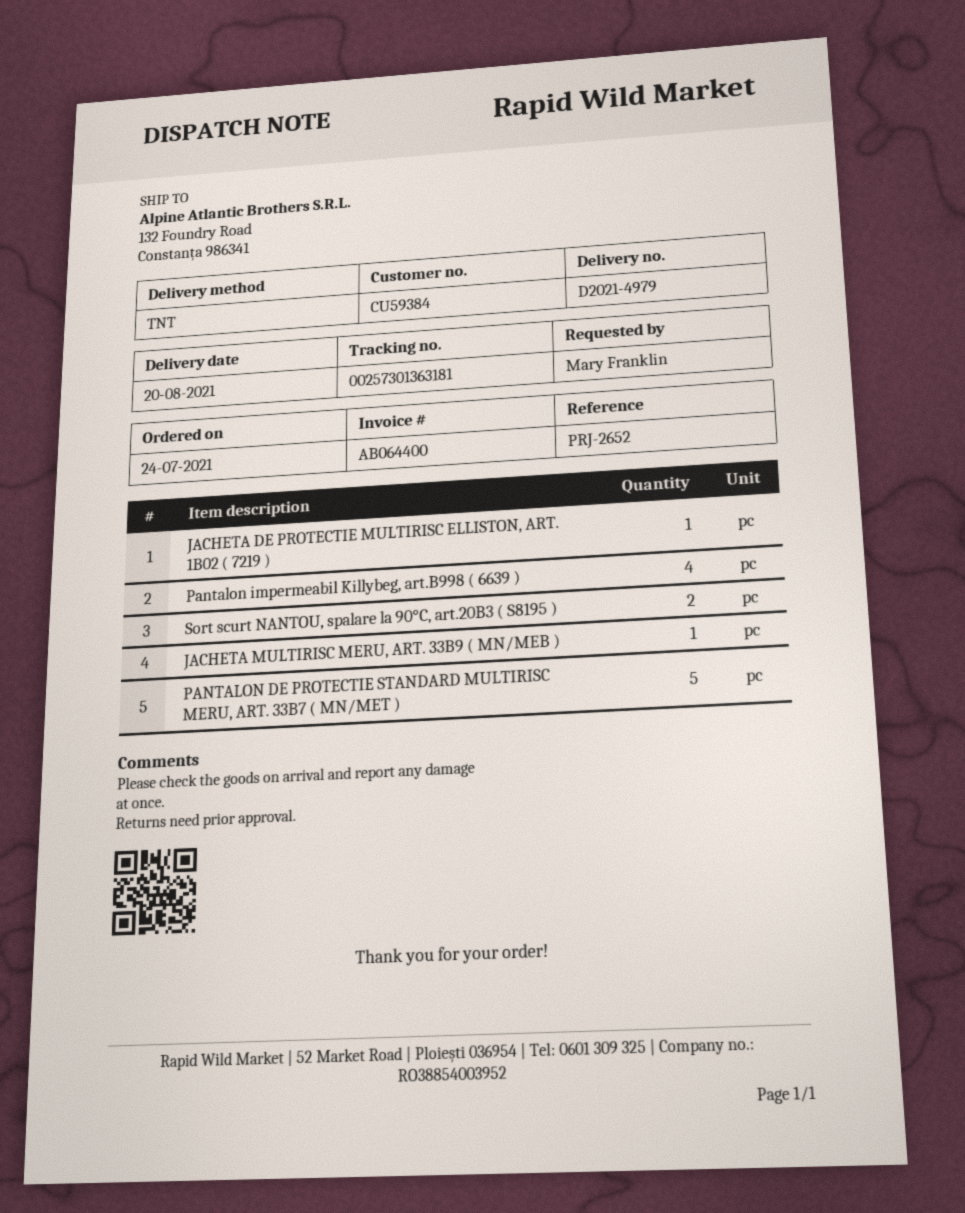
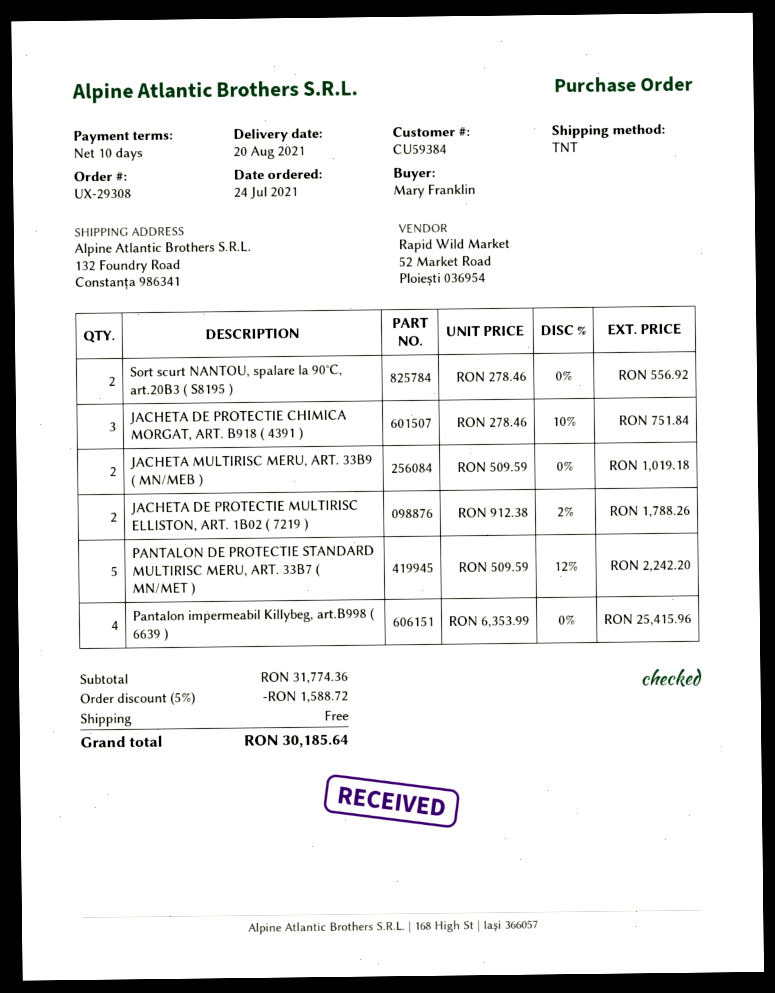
JACHETA DE PROTECTIE MULTIRISC ELLISTON, ART. 1B02 ( 7219 ): 1 -> 2
JACHETA MULTIRISC MERU, ART. 33B9 ( MN/MEB ): 1 -> 2
JACHETA DE PROTECTIE CHIMICA MORGAT, ART. B918 ( 4391 ): none -> 3

